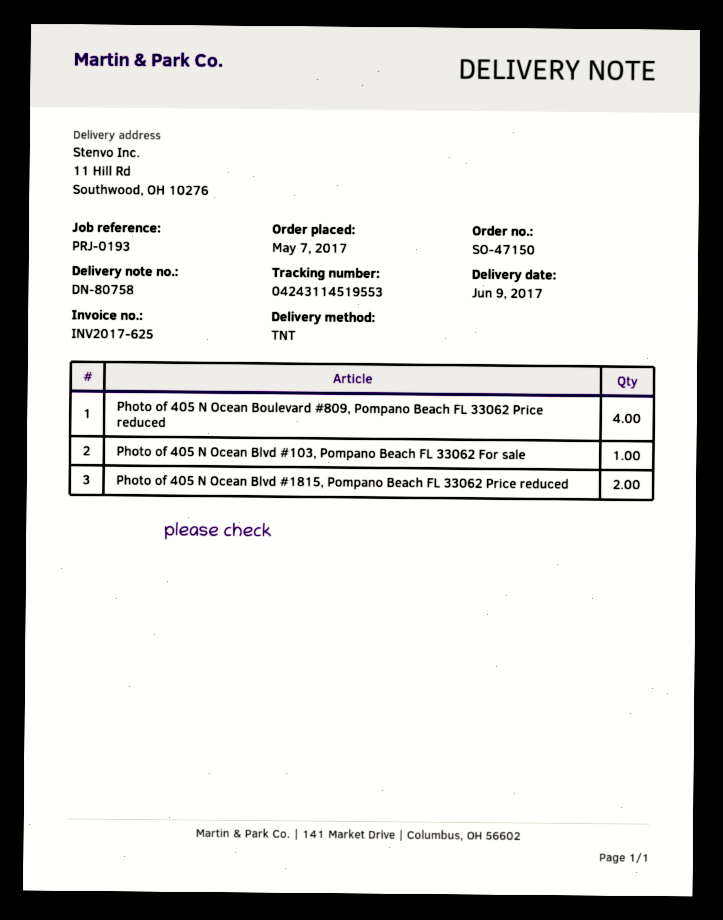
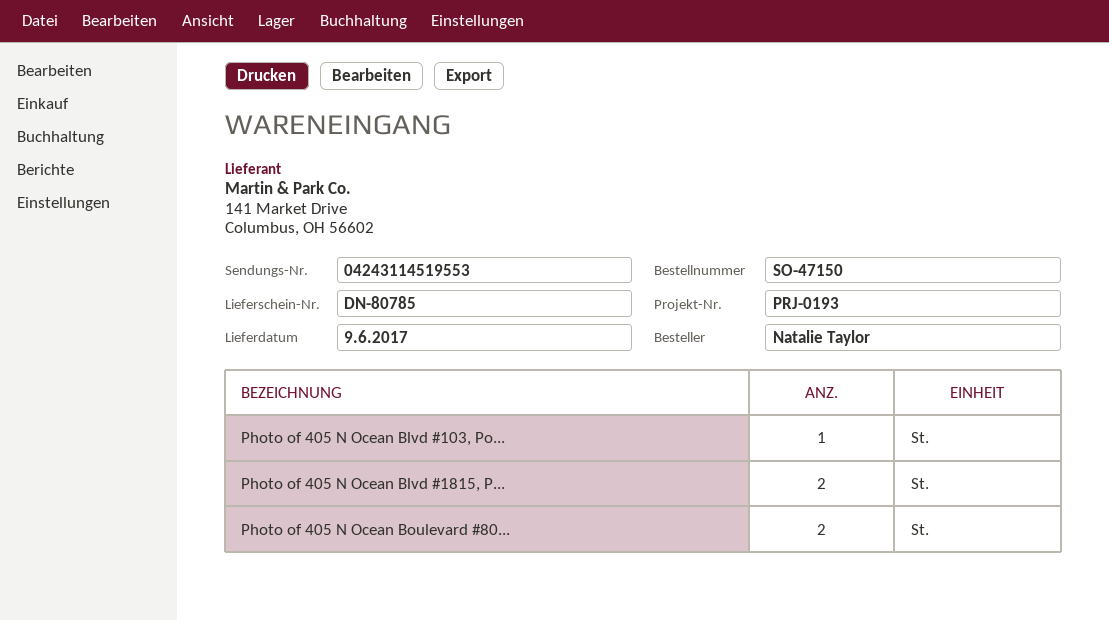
delivery note number: DN-80758 -> DN-80785
Photo of 405 N Ocean Boulevard #809, Pompano Beach FL 33062 Price reduced: 4 -> 2

